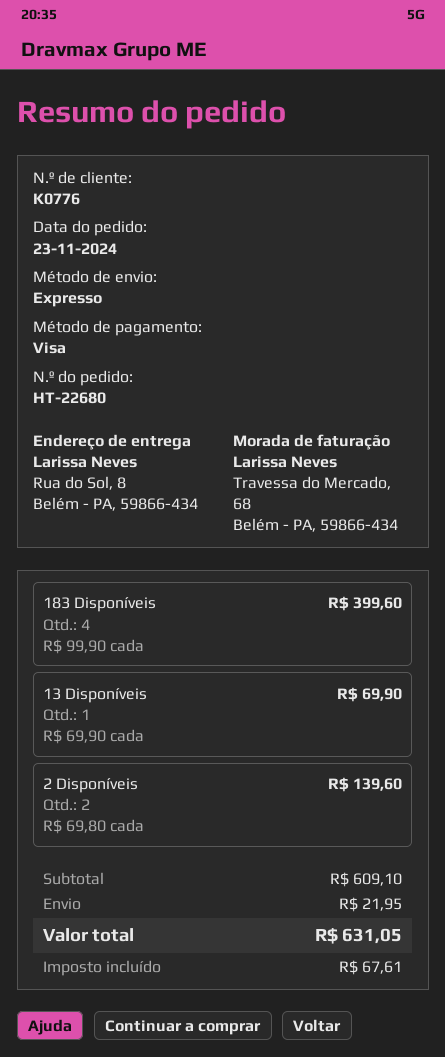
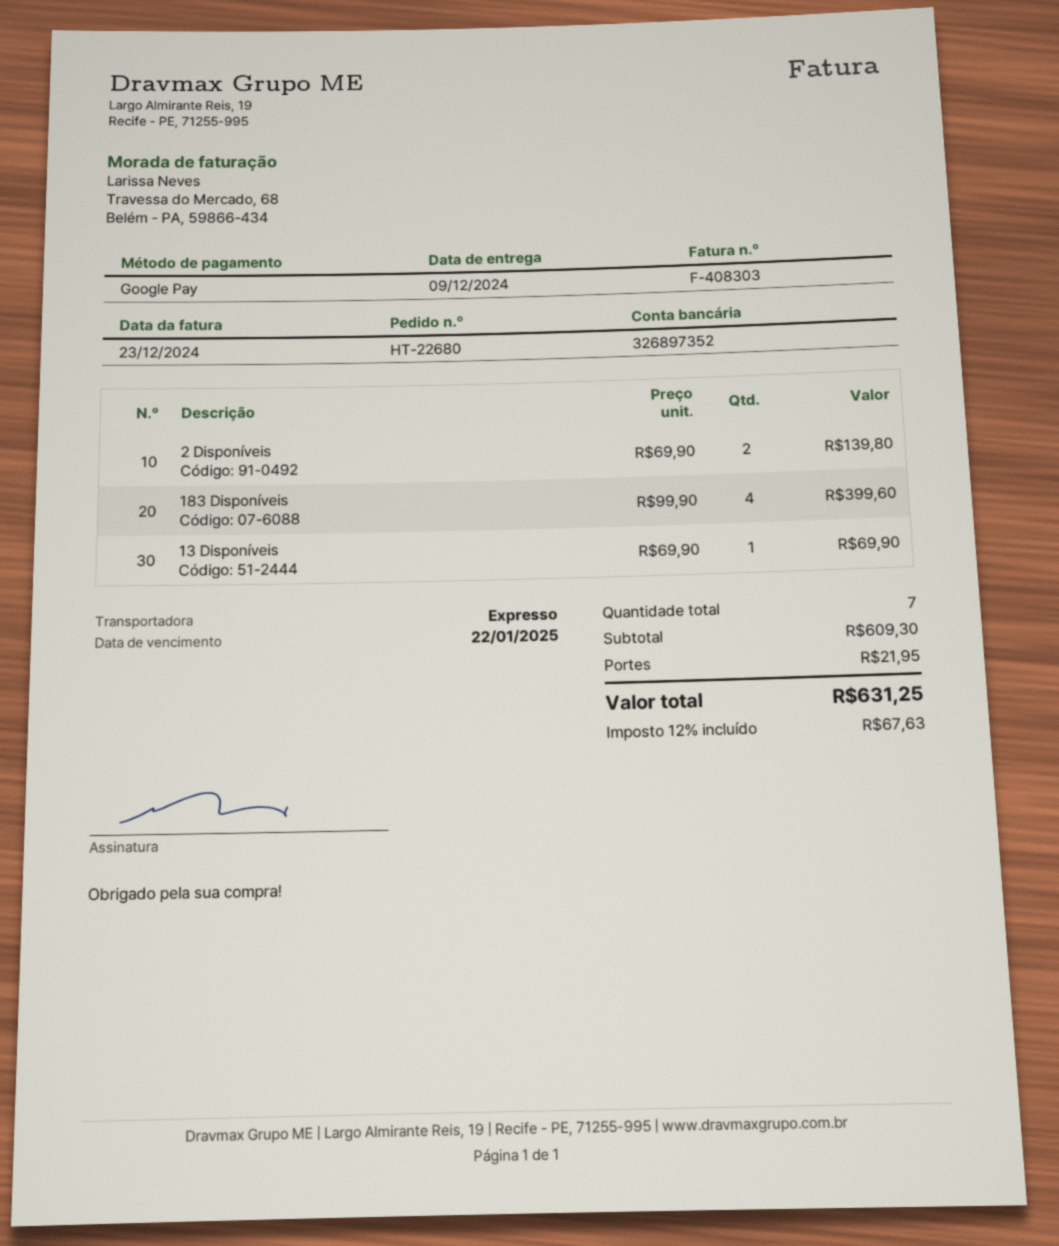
payment method: Visa -> Google Pay
2 Disponíveis: 2 x 69.80 = 139.60 -> 2 x 69.90 = 139.80
subtotal: 609.10 -> 609.30
tax: 67.61 -> 67.63
total: 631.05 -> 631.25

